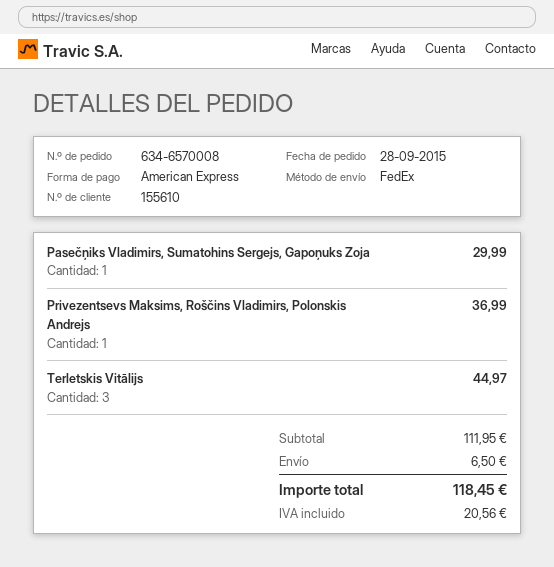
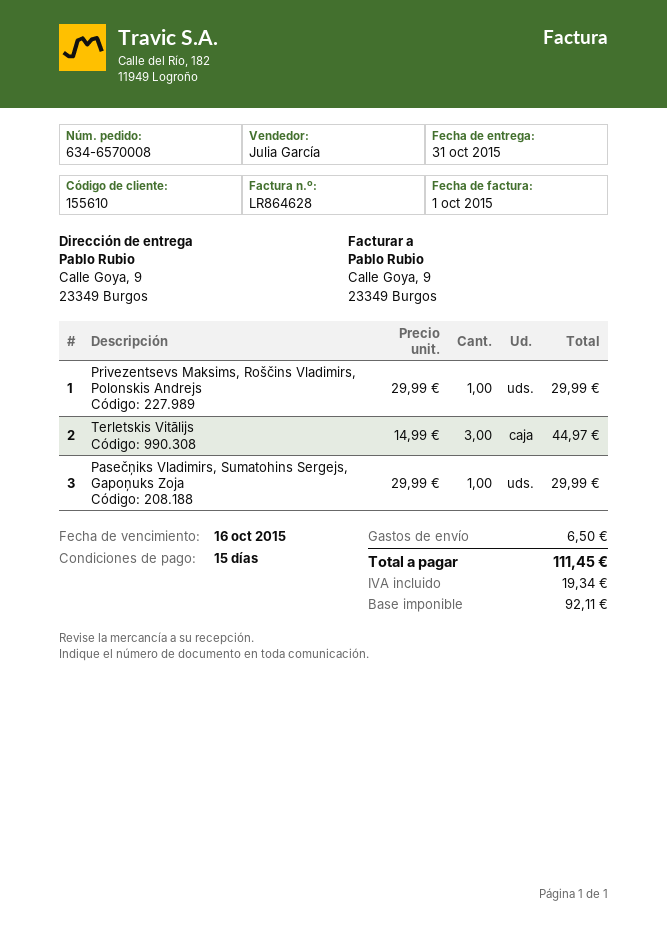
Privezentsevs Maksims, Roščins Vladimirs, Polonskis Andrejs: 1 for 36.99 -> 1 for 29.99
tax: 20.56 -> 19.34
total: 118.45 -> 111.45

